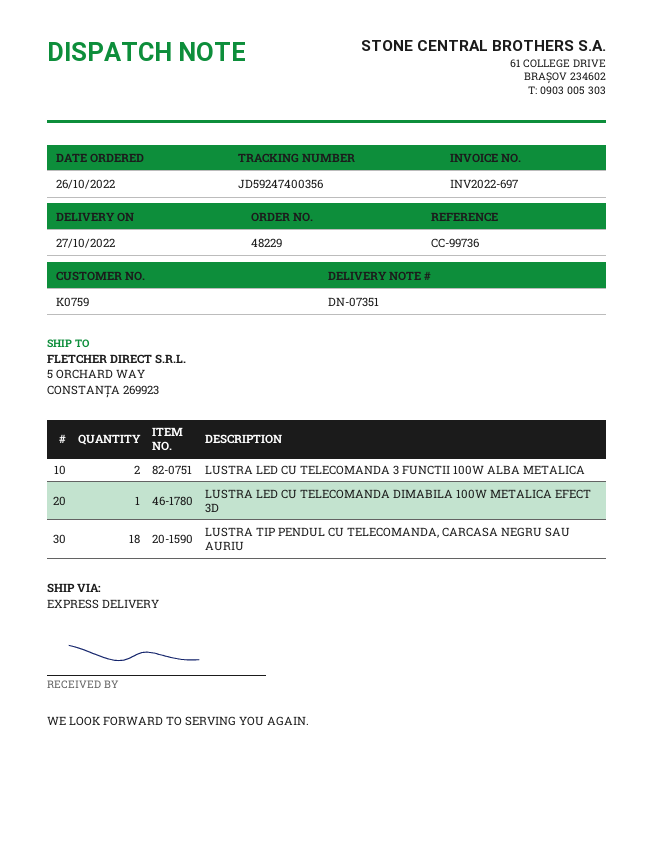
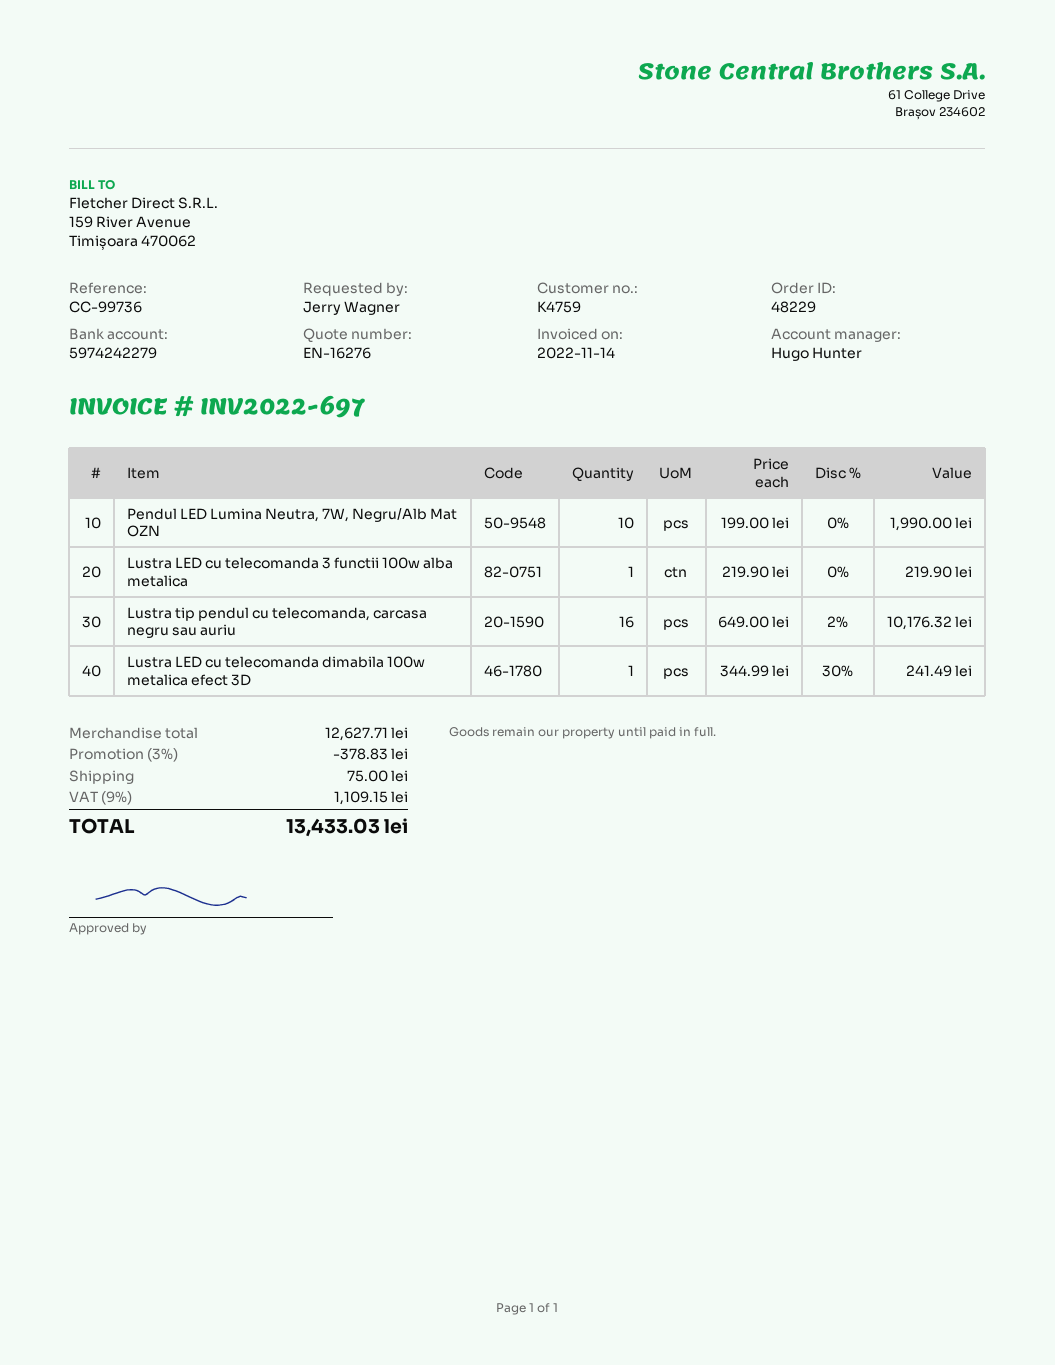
customer number: K0759 -> K4759
LUSTRA LED CU TELECOMANDA 3 FUNCTII 100W ALBA METALICA: 2 -> 1
LUSTRA TIP PENDUL CU TELECOMANDA, CARCASA NEGRU SAU AURIU: 18 -> 16
Pendul LED Lumina Neutra, 7W, Negru/Alb Mat OZN: none -> 10

